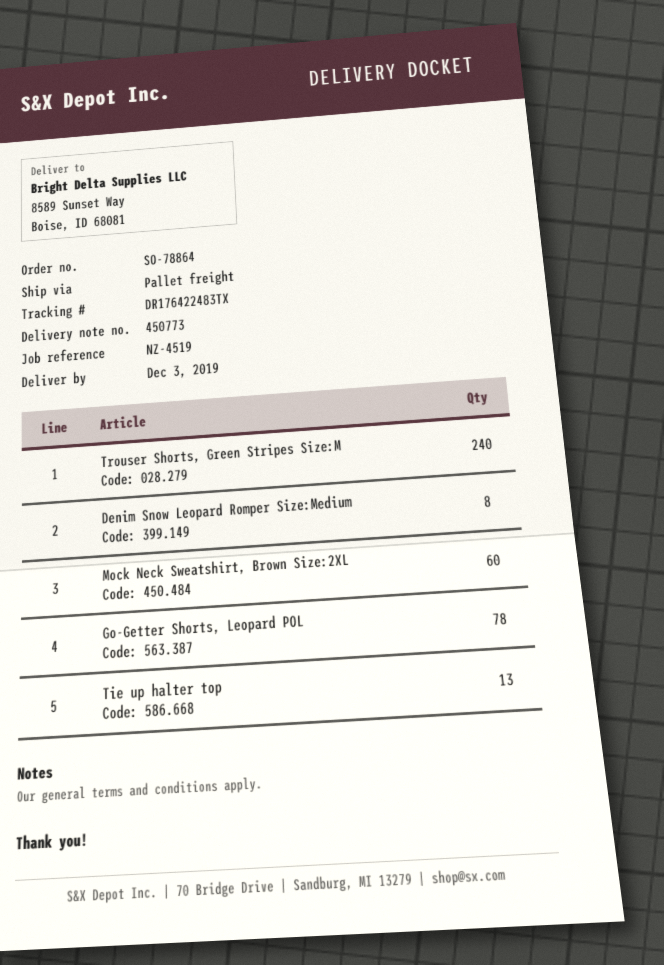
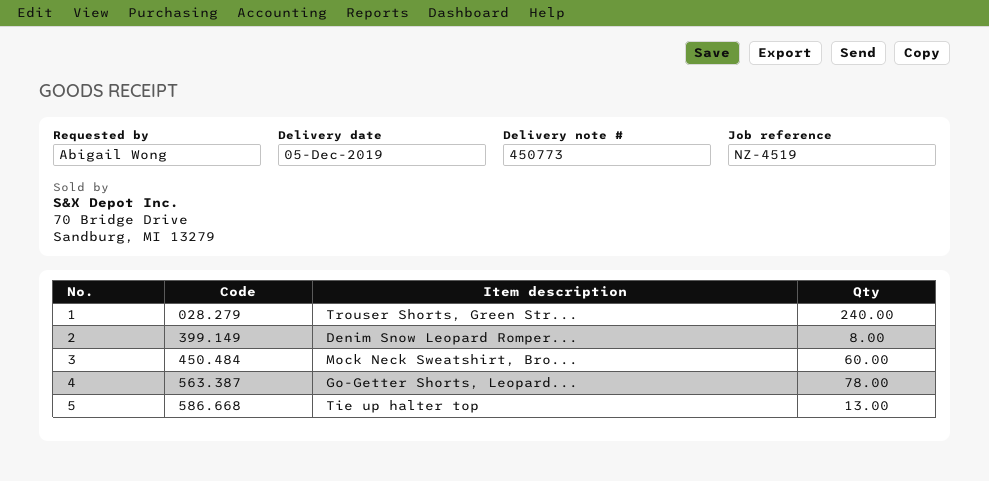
delivery date: 2019-12-03 -> 2019-12-05

